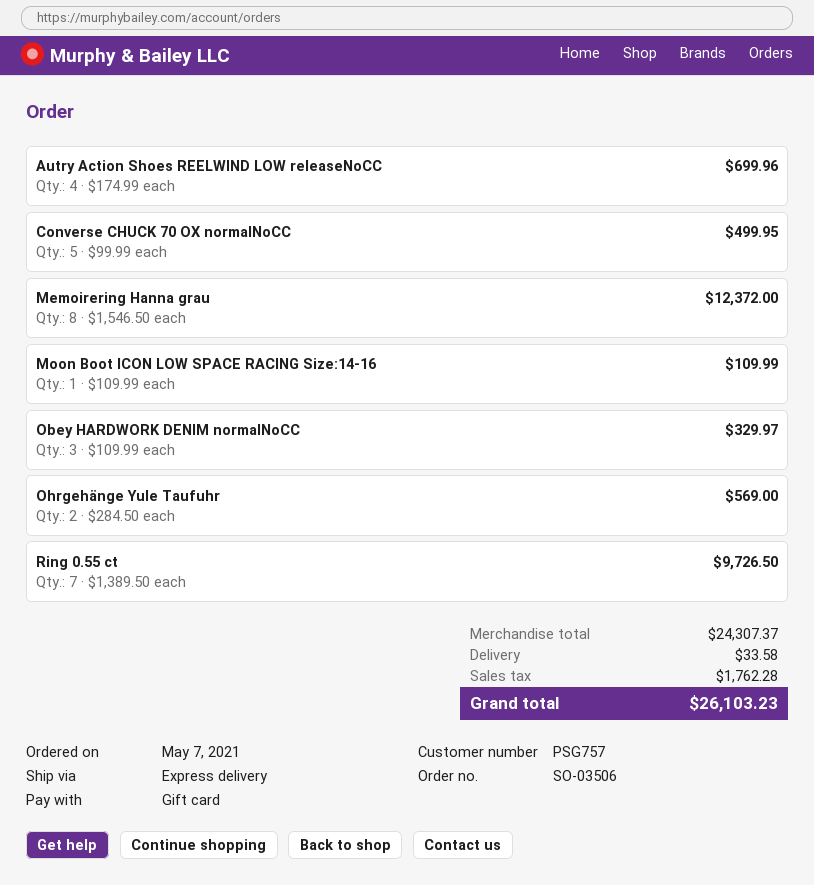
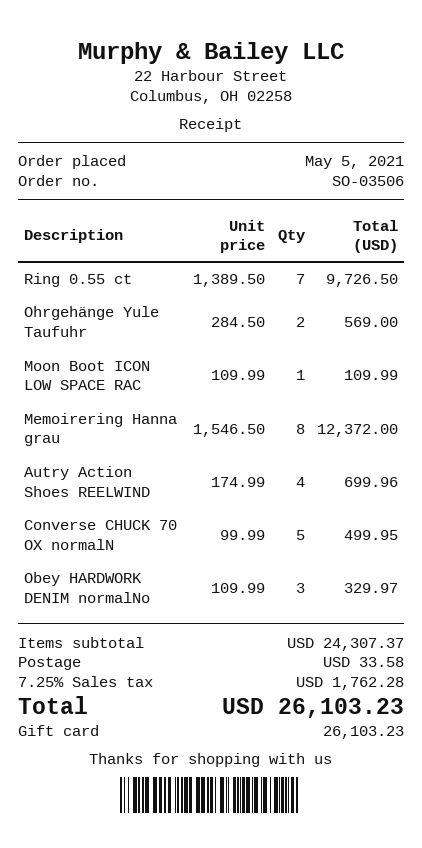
order date: 2021-05-07 -> 2021-05-05

